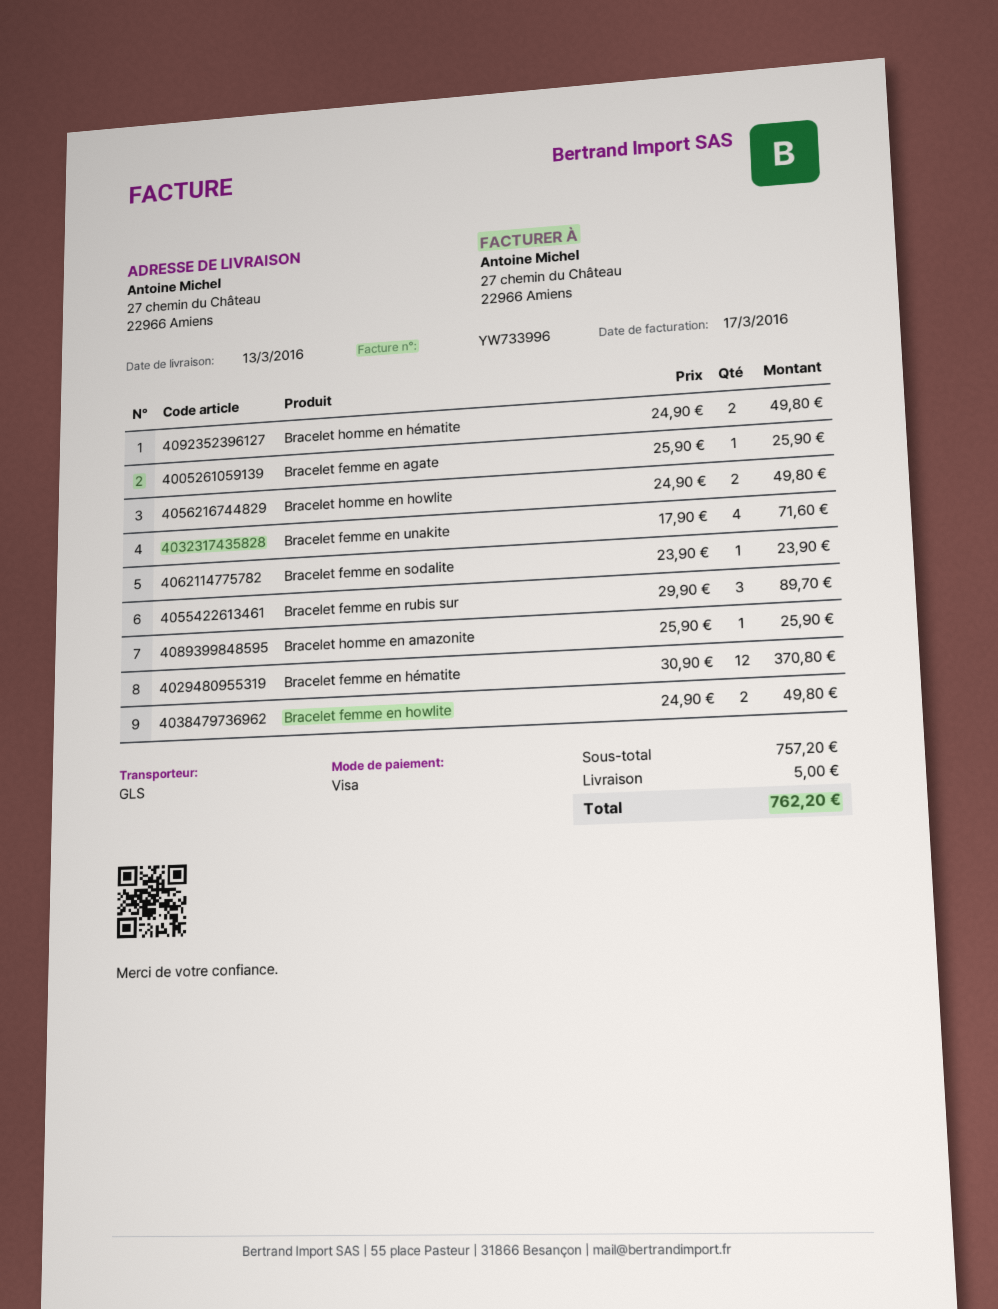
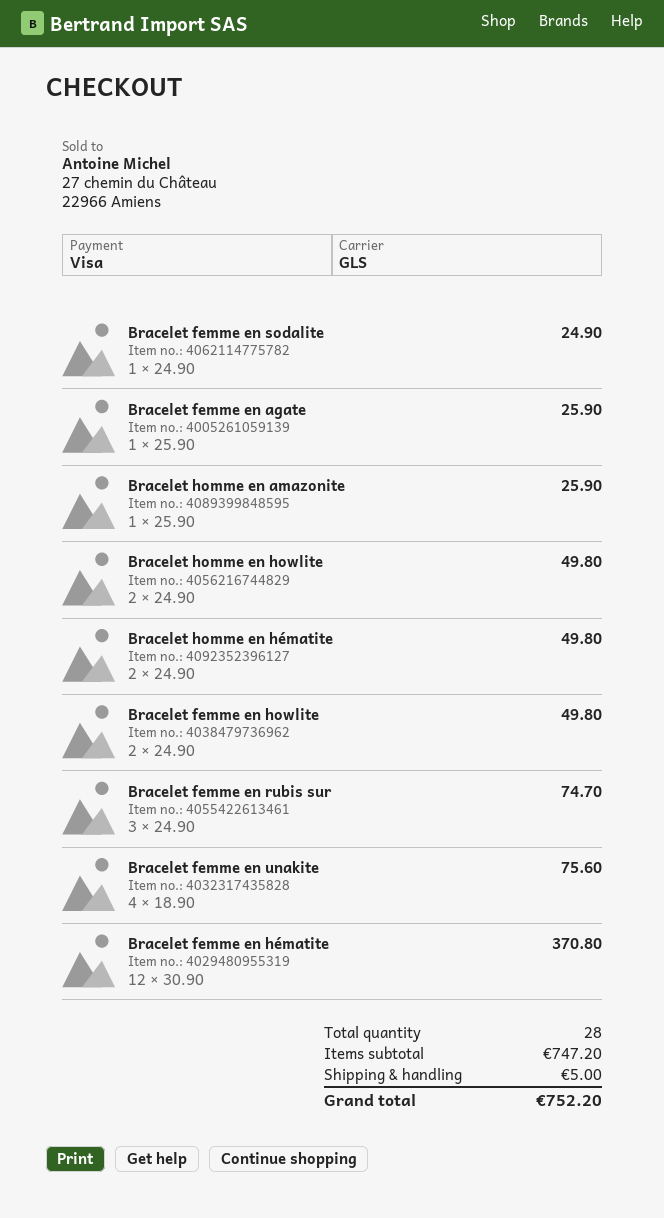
Bracelet femme en unakite: 4 x 17.90 = 71.60 -> 4 x 18.90 = 75.60
Bracelet femme en sodalite: 1 x 23.90 = 23.90 -> 1 x 24.90 = 24.90
Bracelet femme en rubis sur: 3 x 29.90 = 89.70 -> 3 x 24.90 = 74.70
subtotal: 757.20 -> 747.20
total: 762.20 -> 752.20

